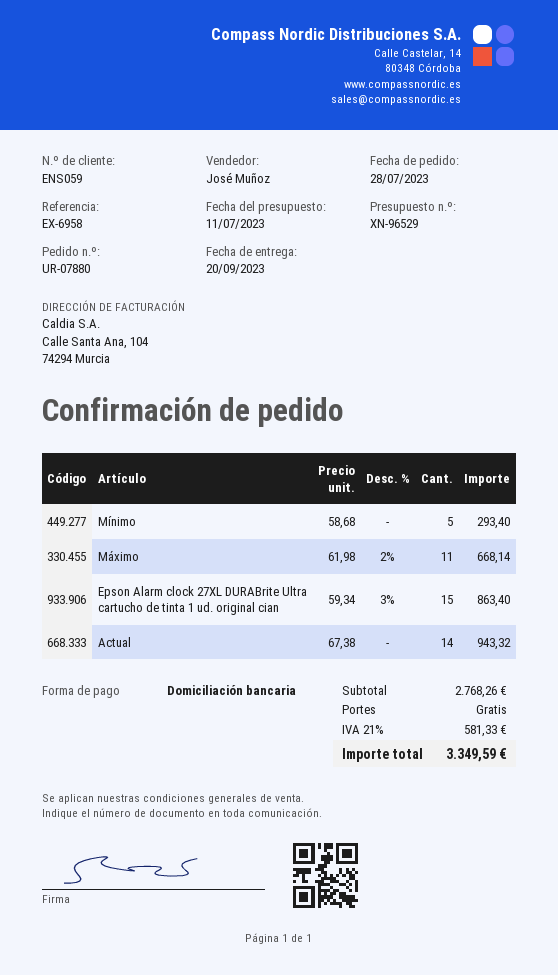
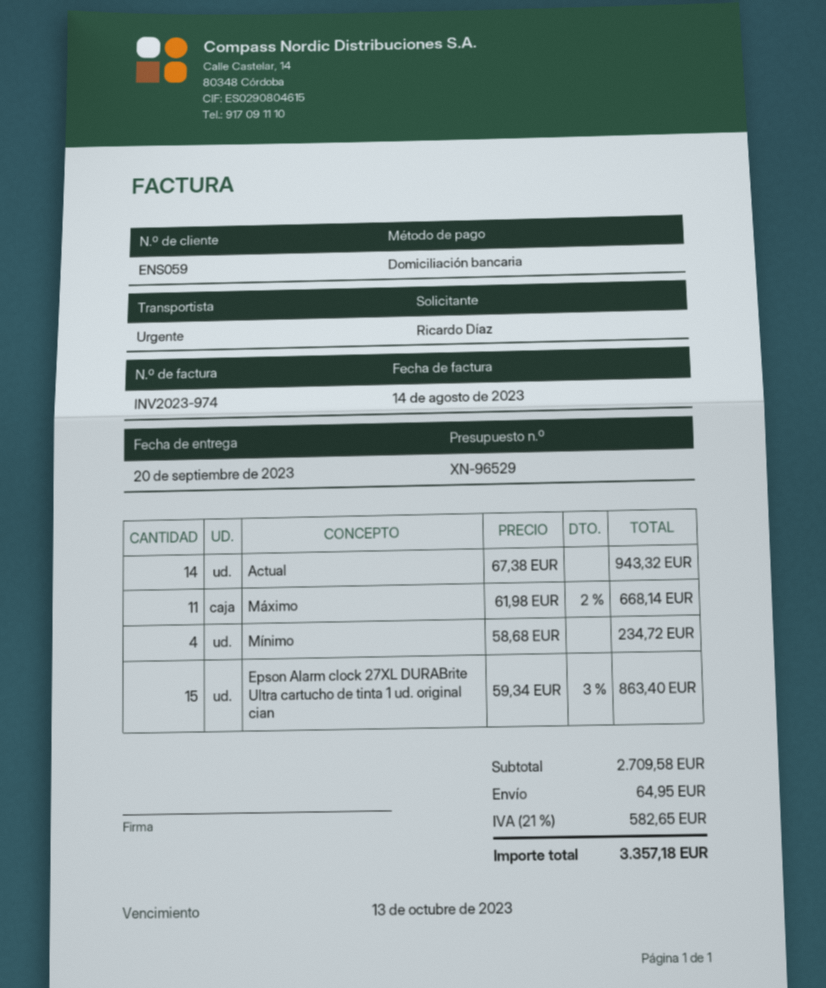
Mínimo: 5 x 58.68 = 293.40 -> 4 x 58.68 = 234.72
subtotal: 2768.26 -> 2709.58
shipping: 0.00 -> 64.95
tax: 21% = 581.33 -> 21% = 582.65
total: 3349.59 -> 3357.18

